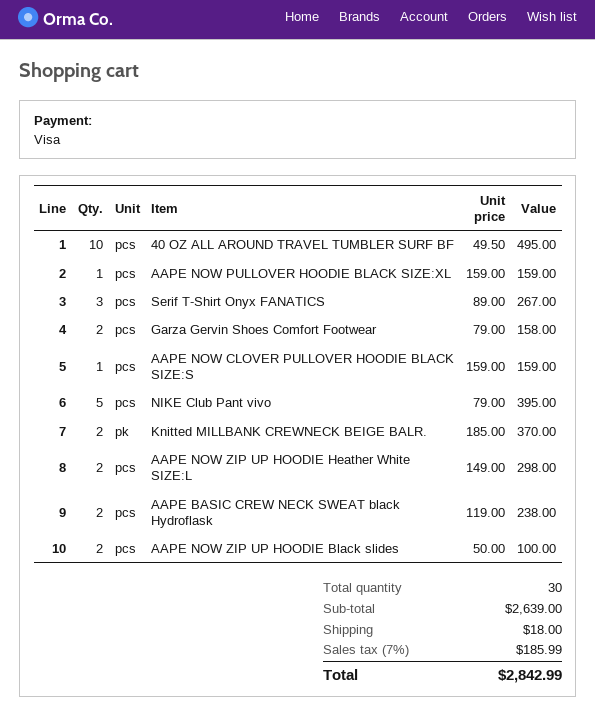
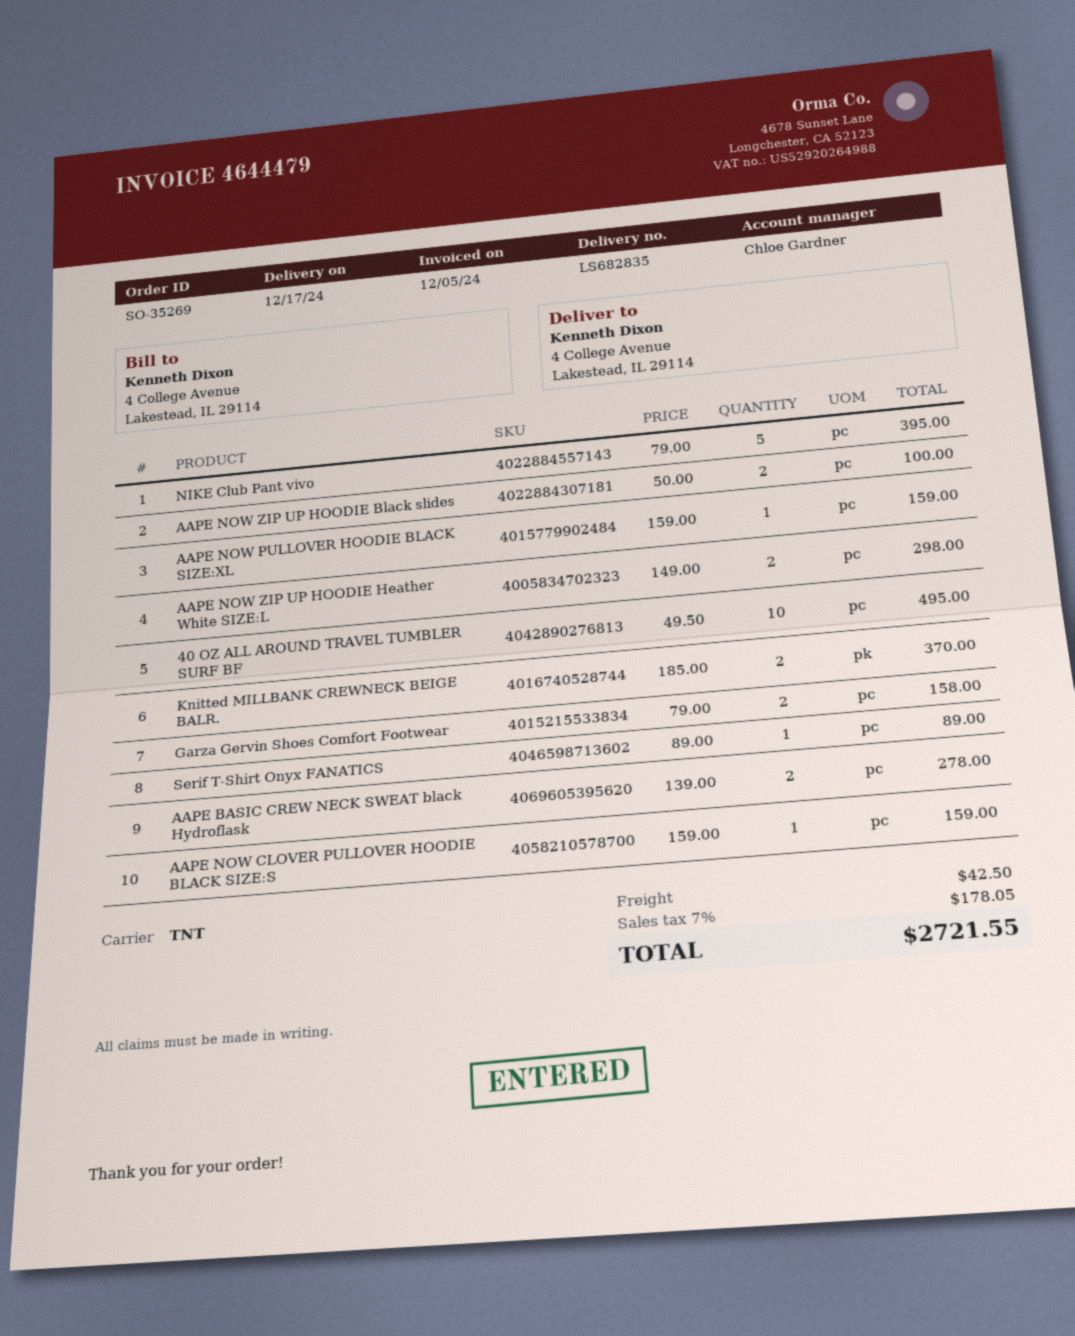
Serif T-Shirt Onyx FANATICS: 3 x 89.00 = 267.00 -> 1 x 89.00 = 89.00
AAPE BASIC CREW NECK SWEAT black Hydroflask: 2 x 119.00 = 238.00 -> 2 x 139.00 = 278.00
shipping: 18.00 -> 42.50
tax: 7% = 185.99 -> 7% = 178.05
total: 2842.99 -> 2721.55

